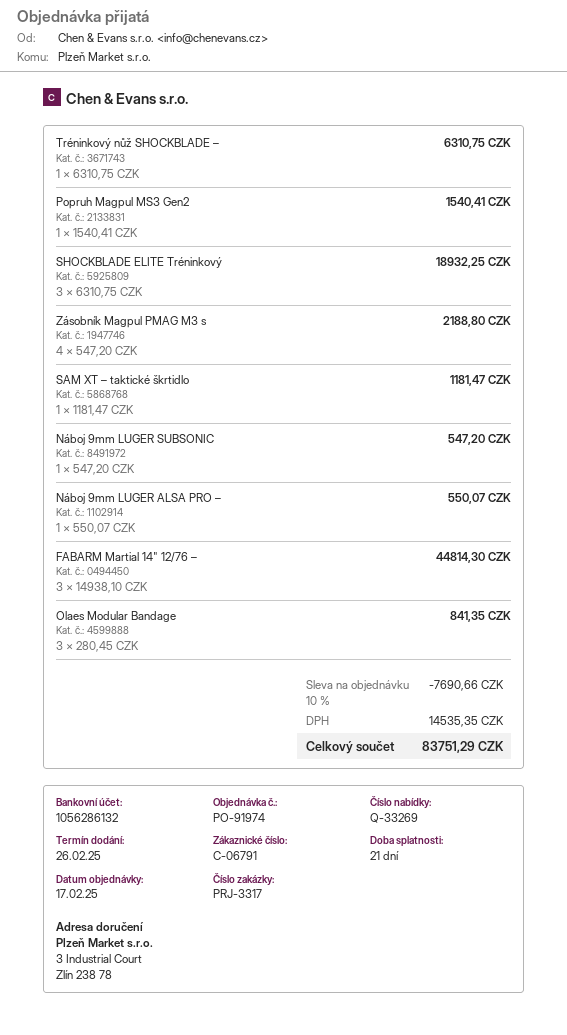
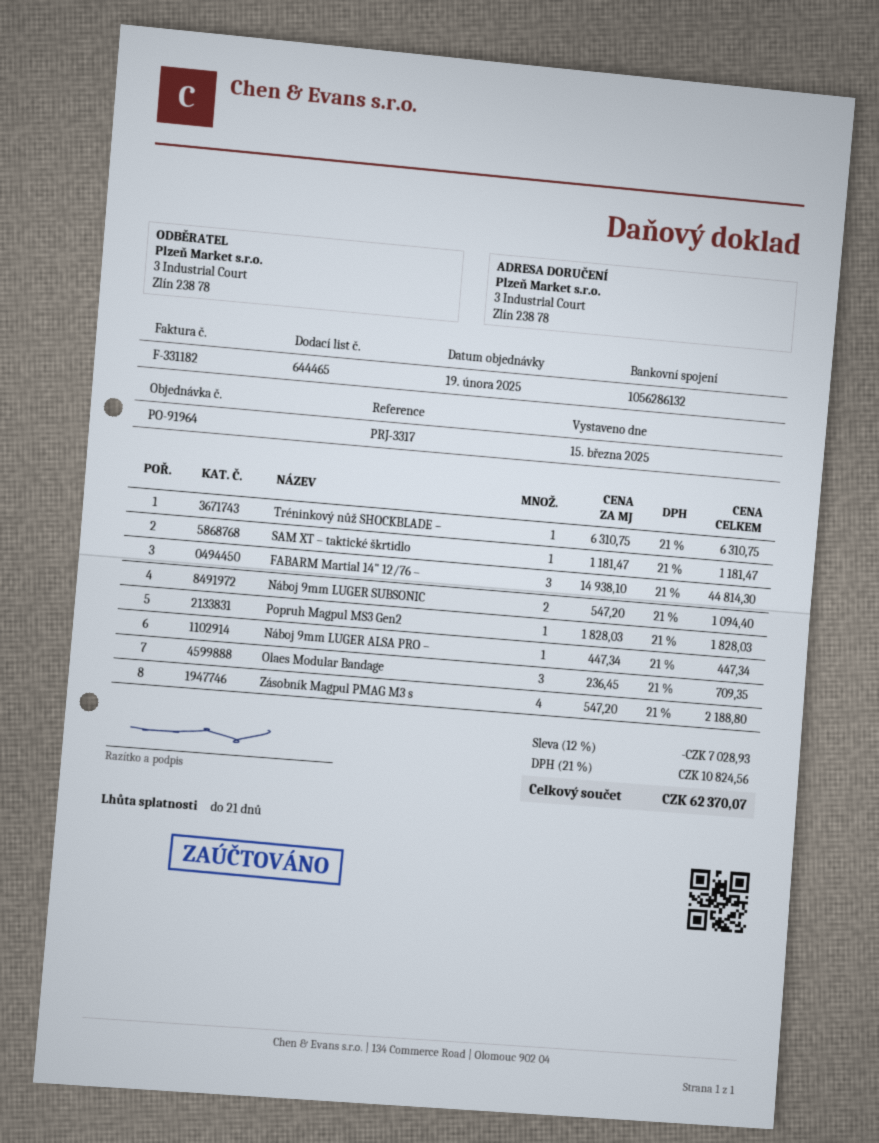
order number: PO-91974 -> PO-91964
order date: 2025-02-17 -> 2025-02-19
Popruh Magpul MS3 Gen2: 1 x 1540.41 = 1540.41 -> 1 x 1828.03 = 1828.03
SHOCKBLADE ELITE Tréninkový: 3 x 6310.75 = 18932.25 -> none
Náboj 9mm LUGER SUBSONIC: 1 x 547.20 = 547.20 -> 2 x 547.20 = 1094.40
Náboj 9mm LUGER ALSA PRO –: 1 x 550.07 = 550.07 -> 1 x 447.34 = 447.34
Olaes Modular Bandage: 3 x 280.45 = 841.35 -> 3 x 236.45 = 709.35
discount: 10% = 7690.66 -> 12% = 7028.93
tax: 14535.35 -> 10824.56
total: 83751.29 -> 62370.07

